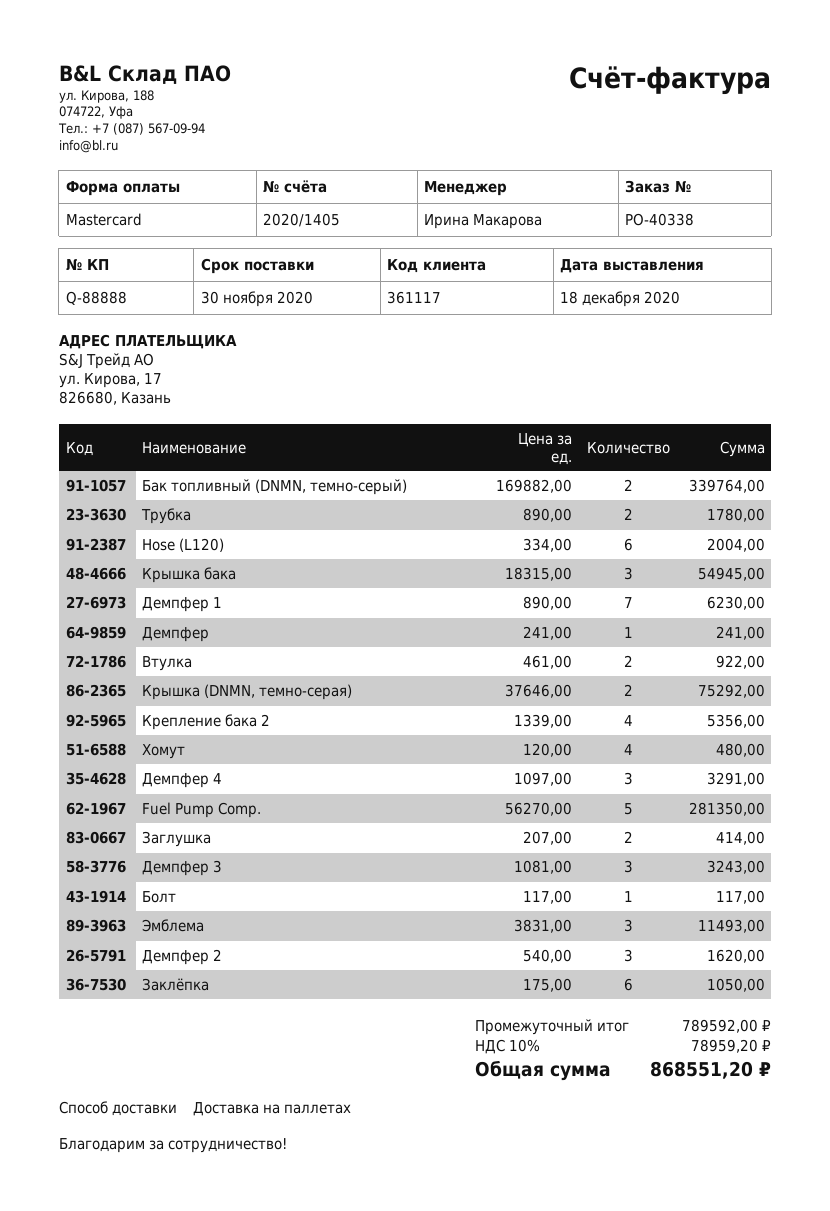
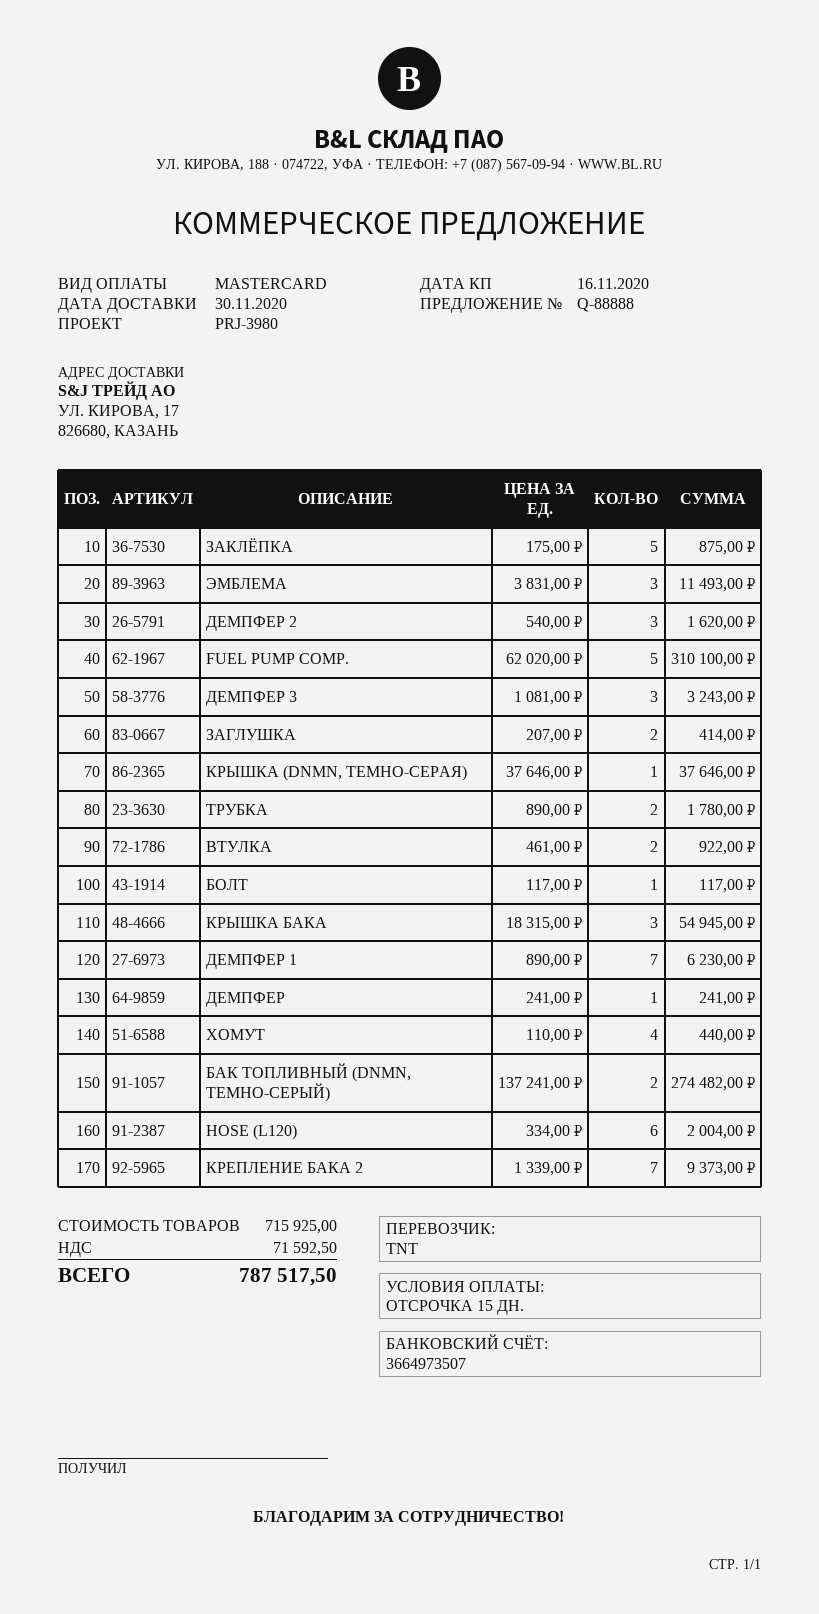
shipping method: pallet freight -> TNT
Бак топливный (DNMN, темно-серый): 2 x 169882.00 = 339764.00 -> 2 x 137241.00 = 274482.00
Крышка (DNMN, темно-серая): 2 x 37646.00 = 75292.00 -> 1 x 37646.00 = 37646.00
Крепление бака 2: 4 x 1339.00 = 5356.00 -> 7 x 1339.00 = 9373.00
Хомут: 4 x 120.00 = 480.00 -> 4 x 110.00 = 440.00
Демпфер 4: 3 x 1097.00 = 3291.00 -> none
Fuel Pump Comp.: 5 x 56270.00 = 281350.00 -> 5 x 62020.00 = 310100.00
Заклёпка: 6 x 175.00 = 1050.00 -> 5 x 175.00 = 875.00
subtotal: 789592.00 -> 715925.00
tax: 78959.20 -> 71592.50
total: 868551.20 -> 787517.50

